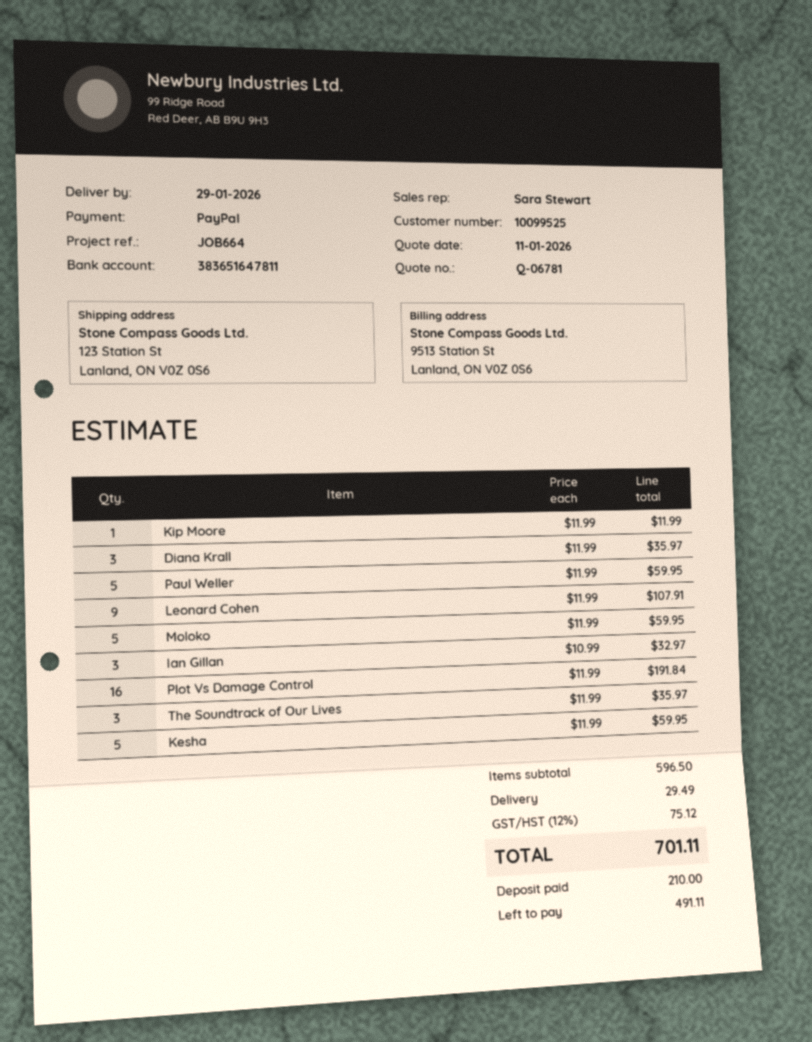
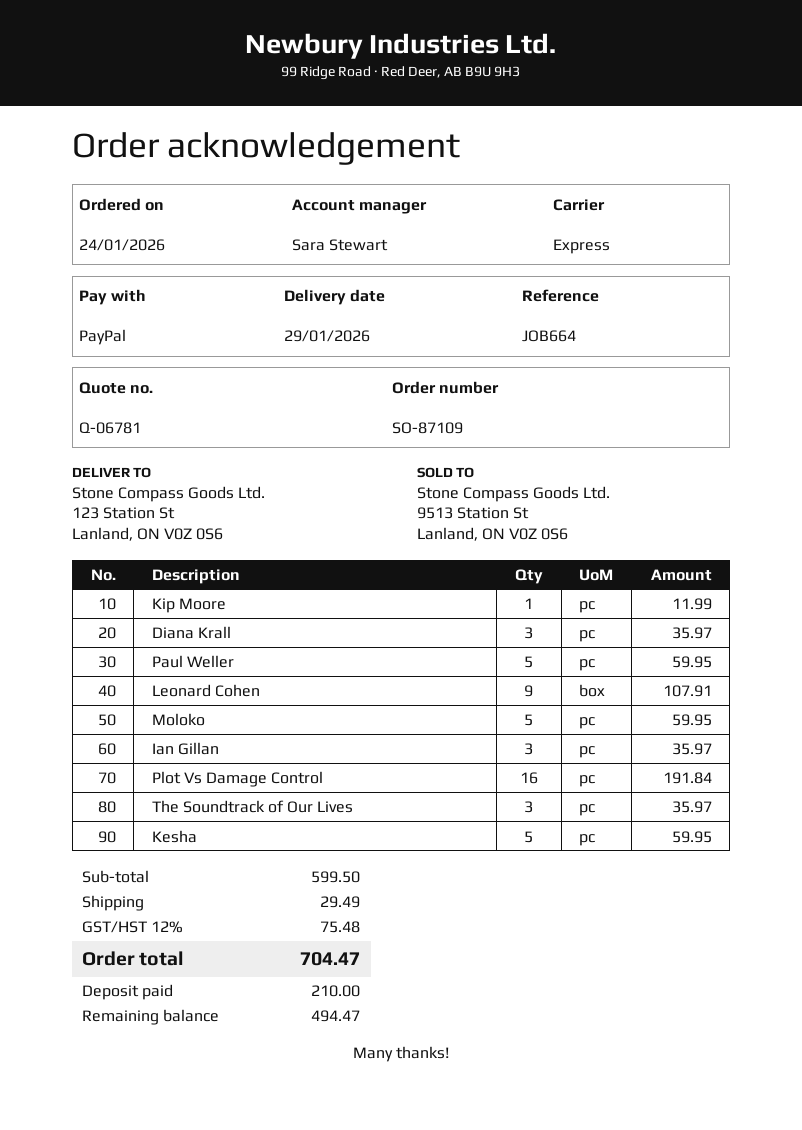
Ian Gillan: 3 for 32.97 -> 3 for 35.97
subtotal: 596.50 -> 599.50
tax: 12% = 75.12 -> 12% = 75.48
total: 701.11 -> 704.47
balance: 491.11 -> 494.47

